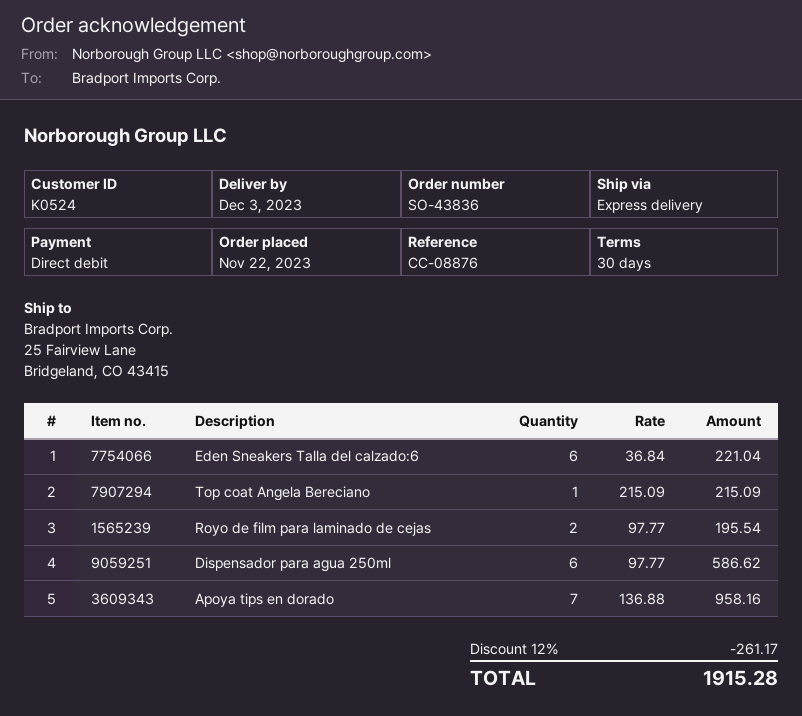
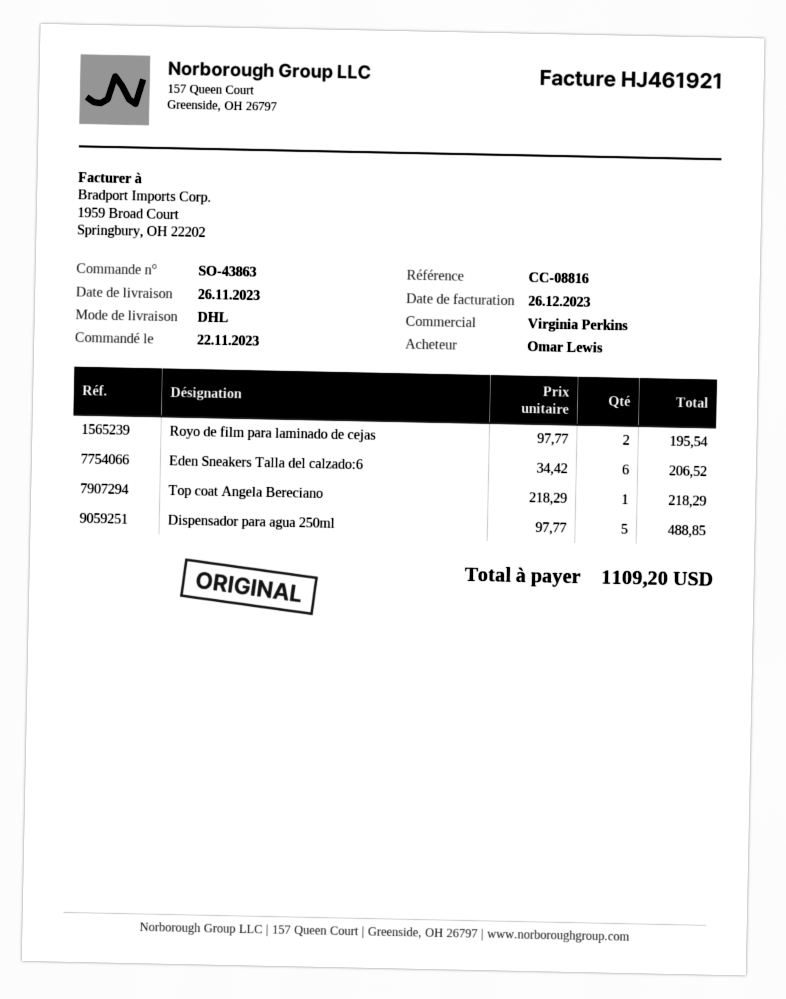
order number: SO-43836 -> SO-43863
delivery date: 2023-12-03 -> 2023-11-26
reference: CC-08876 -> CC-08816
shipping method: express -> DHL
Eden Sneakers Talla del calzado:6: 6 x 36.84 = 221.04 -> 6 x 34.42 = 206.52
Top coat Angela Bereciano: 1 x 215.09 = 215.09 -> 1 x 218.29 = 218.29
Dispensador para agua 250ml: 6 x 97.77 = 586.62 -> 5 x 97.77 = 488.85
Apoya tips en dorado: 7 x 136.88 = 958.16 -> none
discount: 12% = 261.17 -> none
total: 1915.28 -> 1109.20

